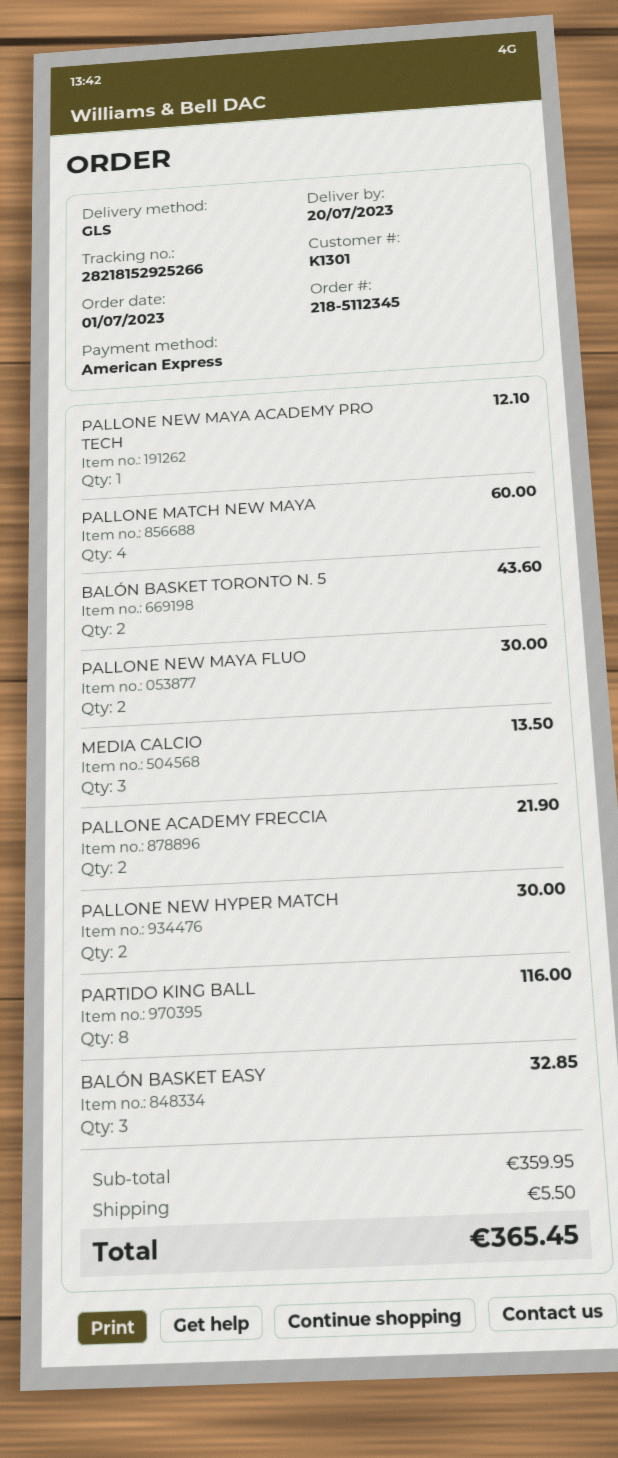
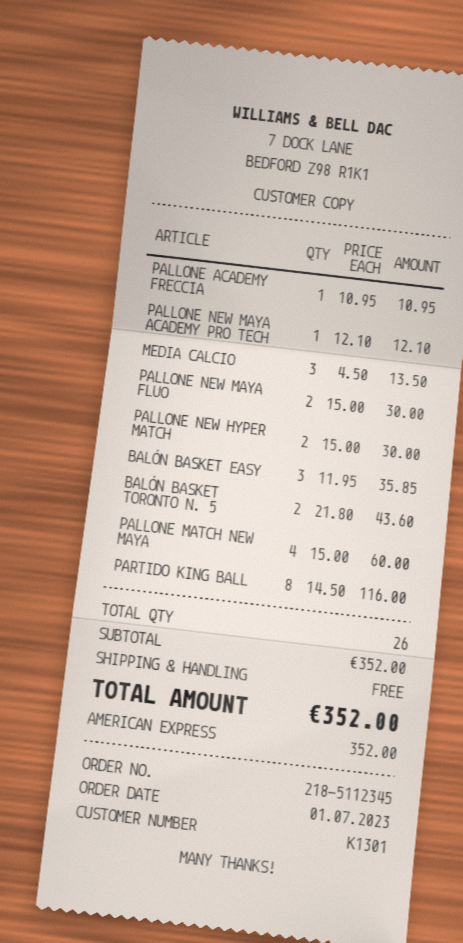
PALLONE ACADEMY FRECCIA: 2 for 21.90 -> 1 for 10.95
BALÓN BASKET EASY: 3 for 32.85 -> 3 for 35.85
subtotal: 359.95 -> 352.00
shipping: 5.50 -> 0.00
total: 365.45 -> 352.00

